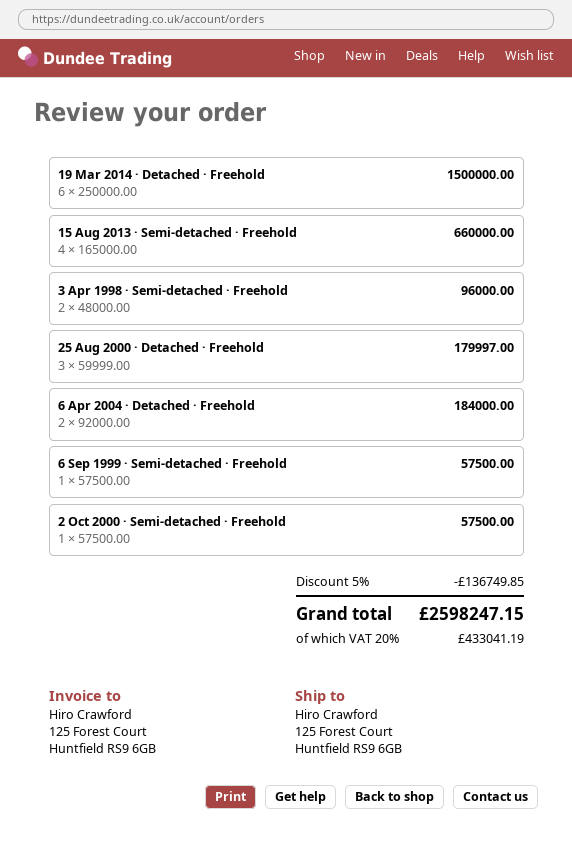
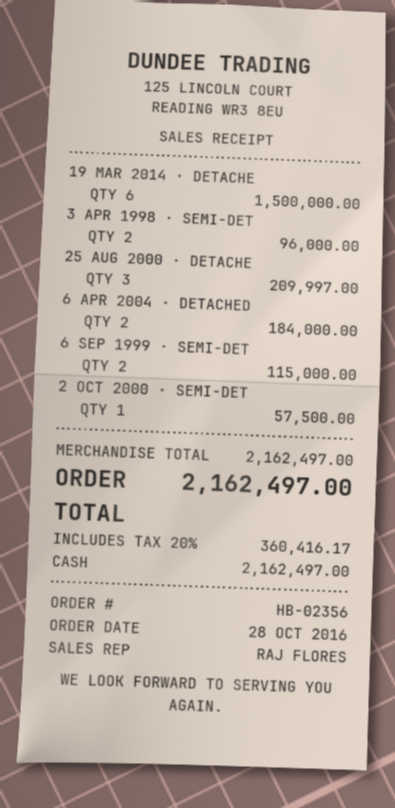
15 Aug 2013 · Semi-detached · Freehold: 4 for 660000.00 -> none
25 Aug 2000 · Detached · Freehold: 3 for 179997.00 -> 3 for 209997.00
6 Sep 1999 · Semi-detached · Freehold: 1 for 57500.00 -> 2 for 115000.00
discount: 5% = 136749.85 -> none
tax: 20% = 433041.19 -> 20% = 360416.17
total: 2598247.15 -> 2162497.00

